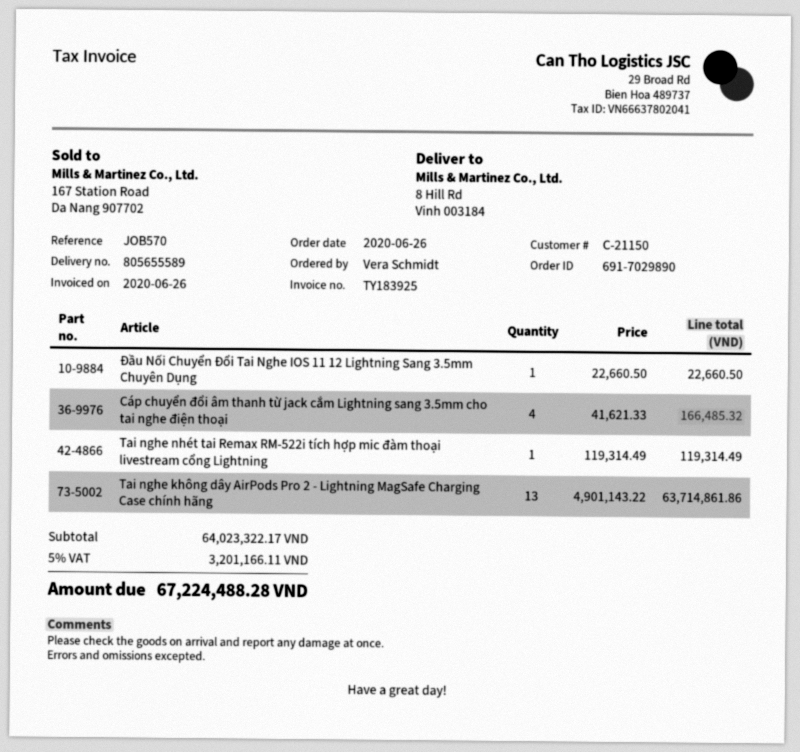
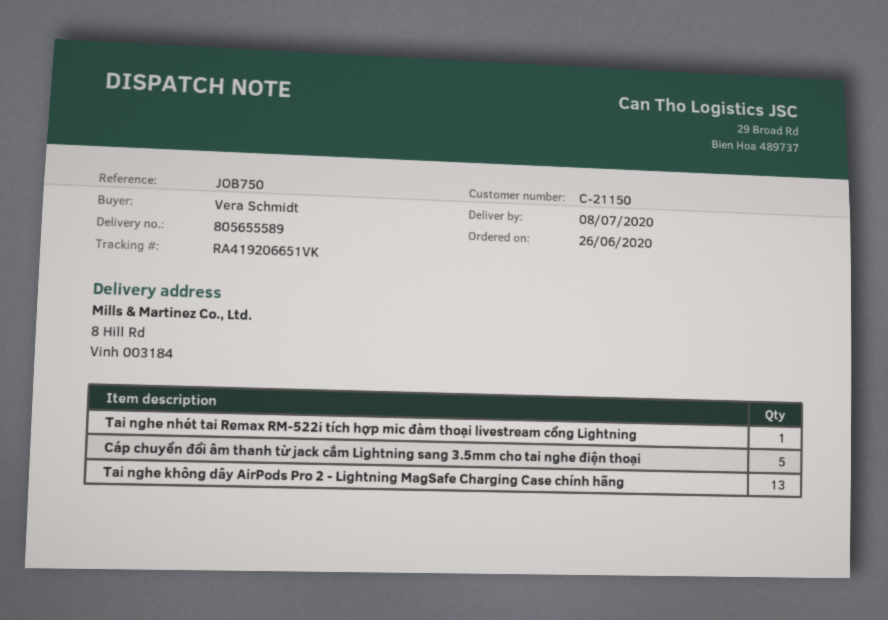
reference: JOB570 -> JOB750
Đầu Nối Chuyển Đổi Tai Nghe IOS 11 12 Lightning Sang 3.5mm Chuyên Dụng: 1 -> none
Cáp chuyển đổi âm thanh từ jack cắm Lightning sang 3.5mm cho tai nghe điện thoại: 4 -> 5

